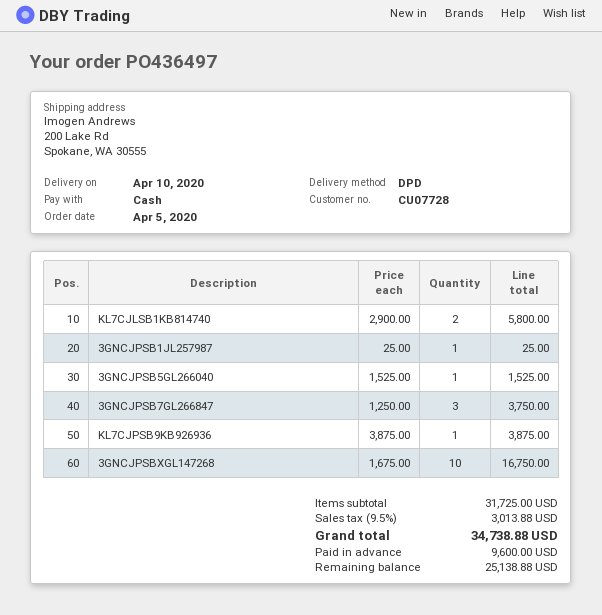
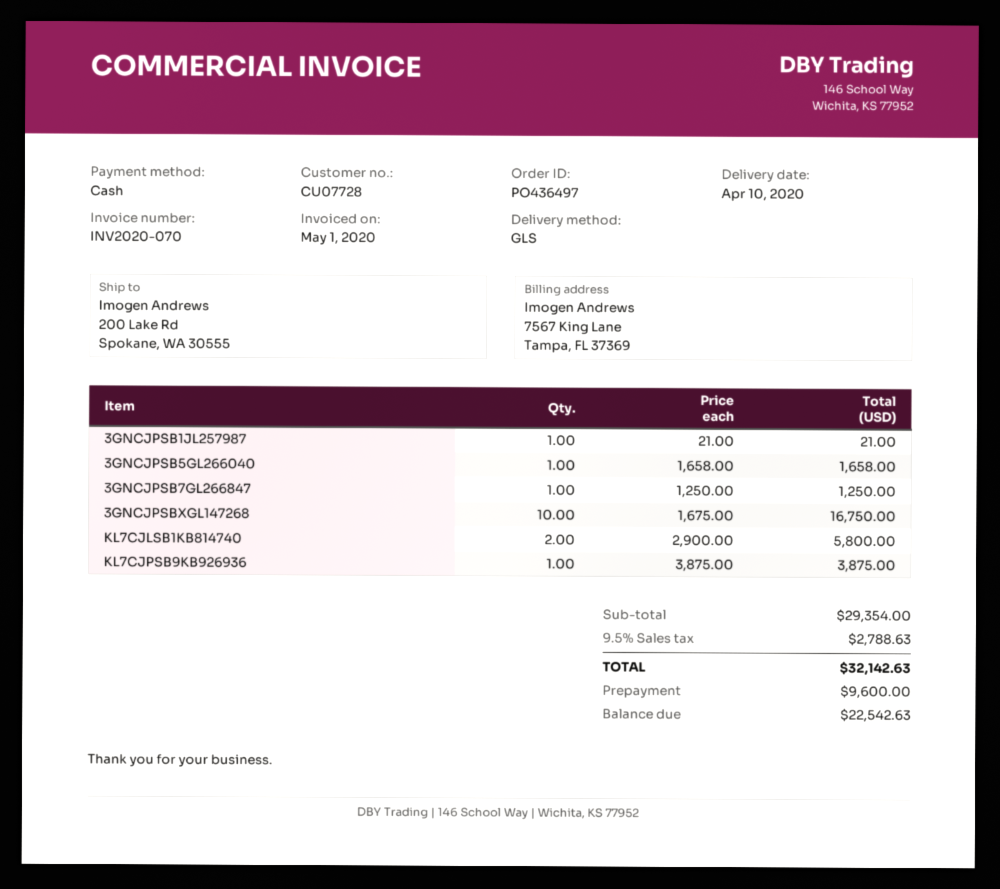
shipping method: DPD -> GLS
3GNCJPSB1JL257987: 1 x 25.00 = 25.00 -> 1 x 21.00 = 21.00
3GNCJPSB5GL266040: 1 x 1525.00 = 1525.00 -> 1 x 1658.00 = 1658.00
3GNCJPSB7GL266847: 3 x 1250.00 = 3750.00 -> 1 x 1250.00 = 1250.00
subtotal: 31725.00 -> 29354.00
tax: 9.5% = 3013.88 -> 9.5% = 2788.63
total: 34738.88 -> 32142.63
balance: 25138.88 -> 22542.63

